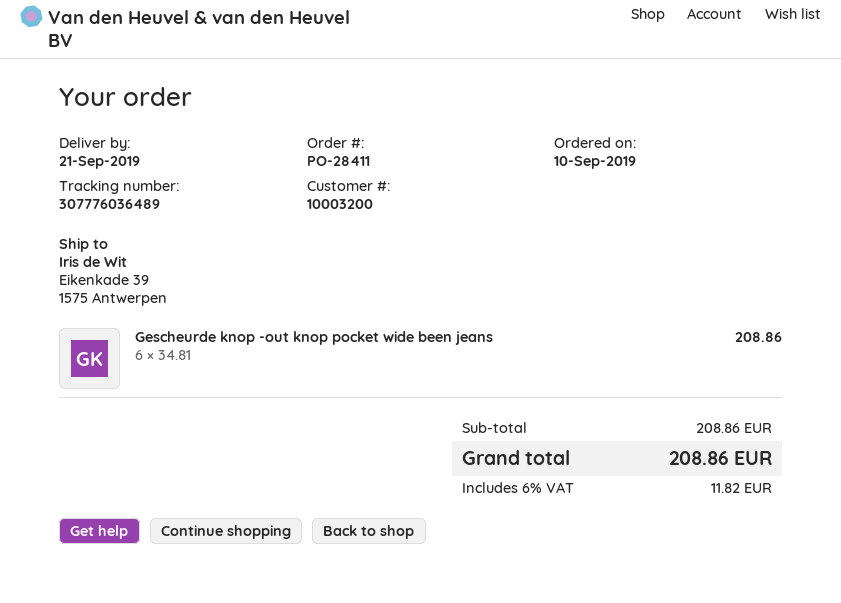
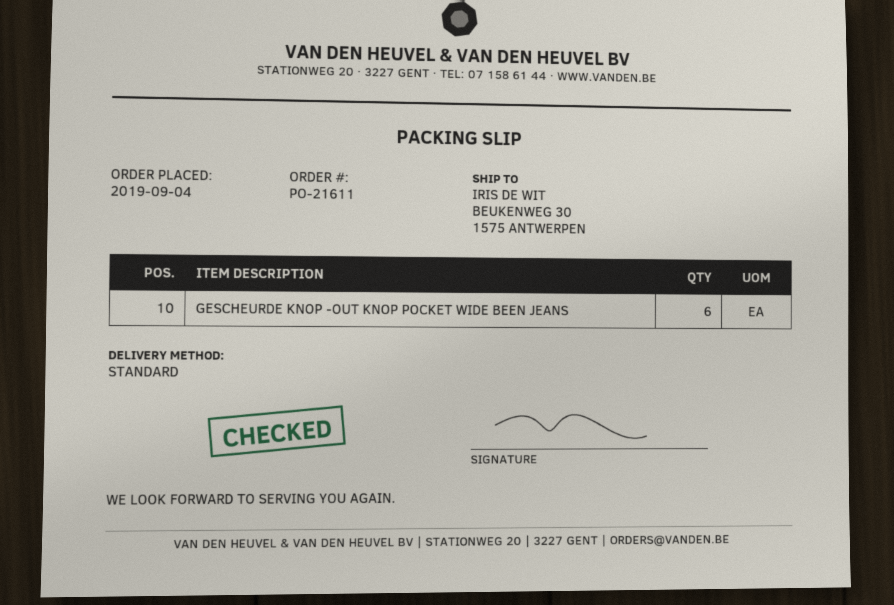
order number: PO-28411 -> PO-21611
order date: 2019-09-10 -> 2019-09-04
ship to: Eikenkade 39, 1575 Antwerpen -> BEUKENWEG 30, 1575 ANTWERPEN

